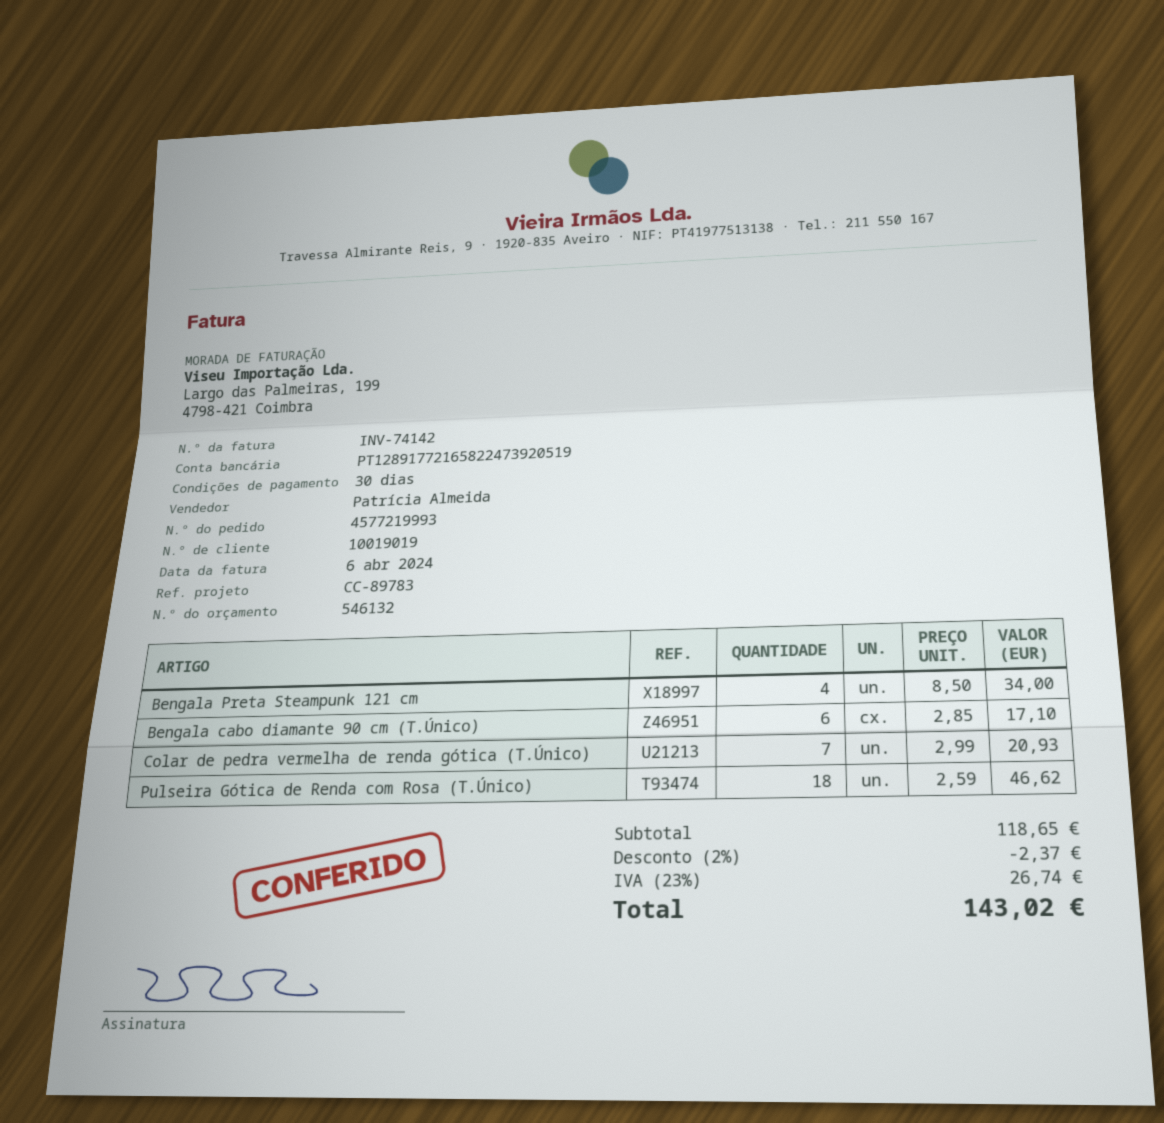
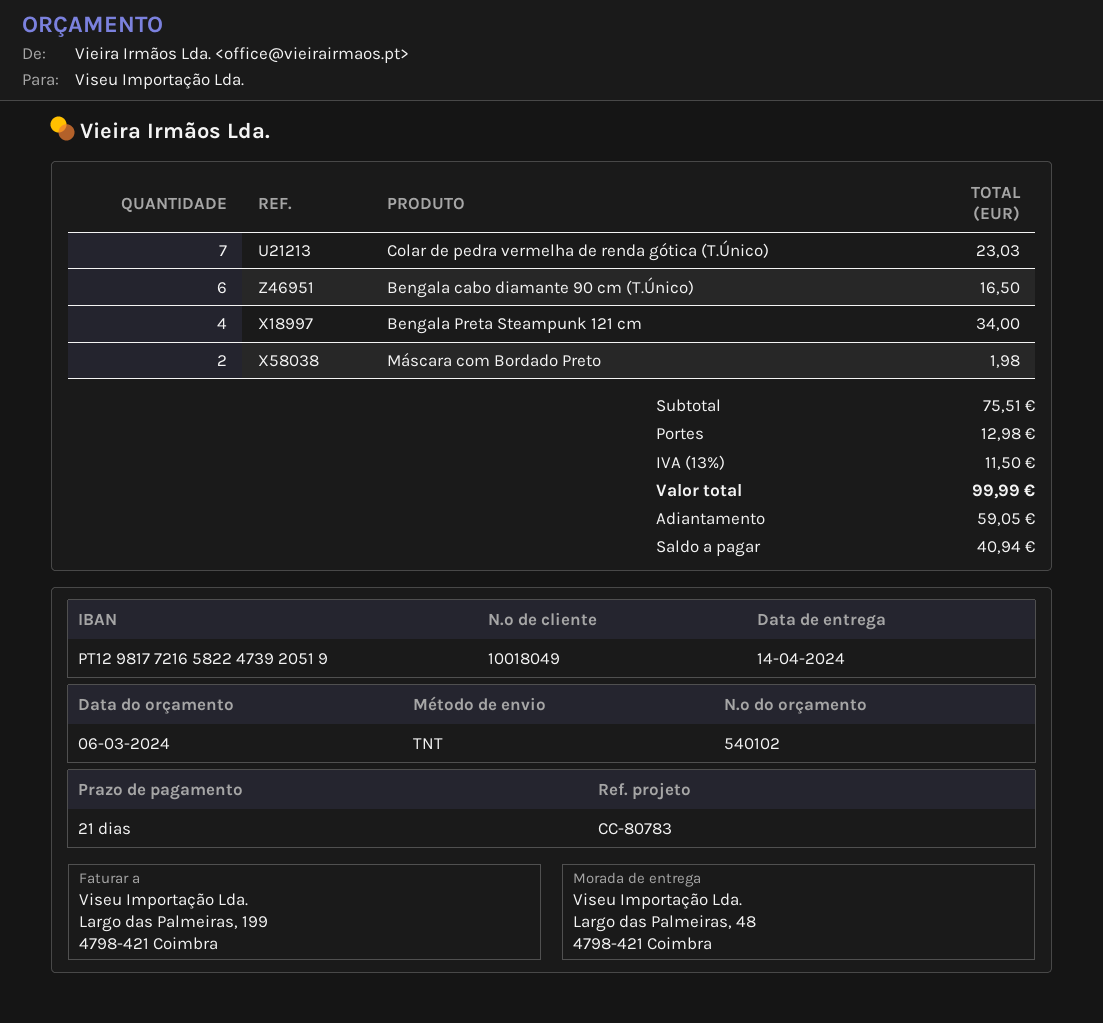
quote number: 546132 -> 540102
payment terms: 30 days -> 21 days
customer number: 10019019 -> 10018049
reference: CC-89783 -> CC-80783
bank account: PT12891772165822473920519 -> PT12981772165822473920519
Bengala cabo diamante 90 cm (T.Único): 6 for 17.10 -> 6 for 16.50
Colar de pedra vermelha de renda gótica (T.Único): 7 for 20.93 -> 7 for 23.03
Pulseira Gótica de Renda com Rosa (T.Único): 18 for 46.62 -> none
Máscara com Bordado Preto: none -> 2 for 1.98
subtotal: 118.65 -> 75.51
discount: 2% = 2.37 -> none
shipping: none -> 12.98
tax: 23% = 26.74 -> 13% = 11.50
total: 143.02 -> 99.99

